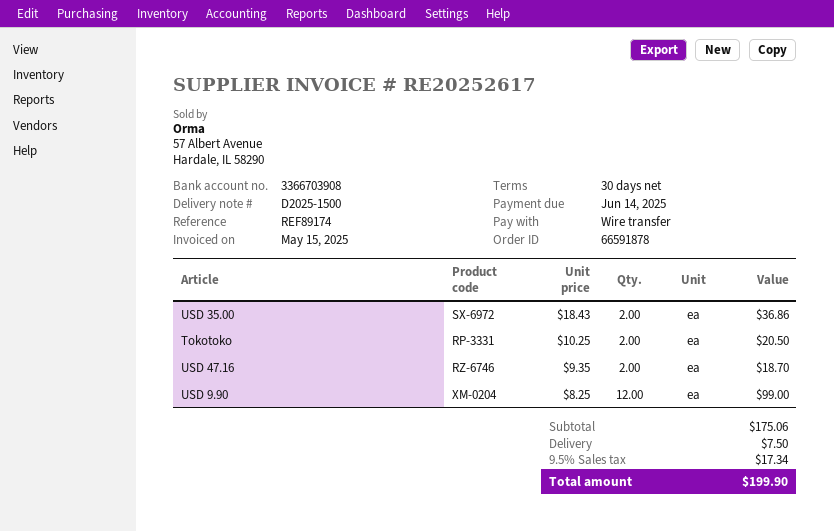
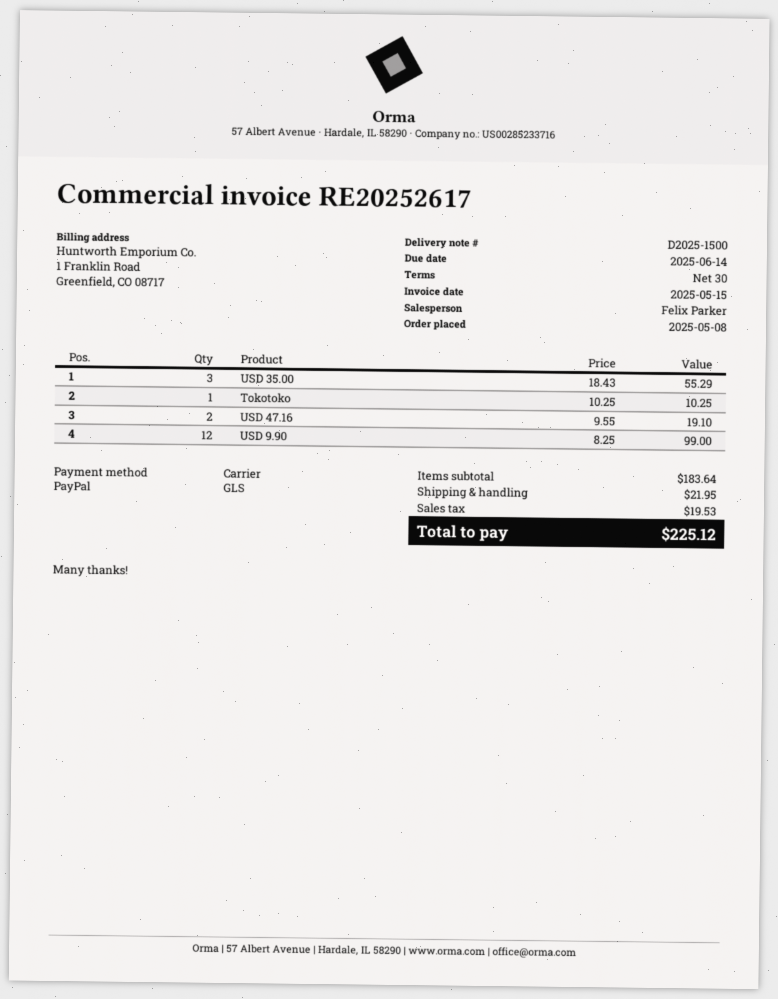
payment method: bank transfer -> PayPal
USD 35.00: 2 x 18.43 = 36.86 -> 3 x 18.43 = 55.29
Tokotoko: 2 x 10.25 = 20.50 -> 1 x 10.25 = 10.25
USD 47.16: 2 x 9.35 = 18.70 -> 2 x 9.55 = 19.10
subtotal: 175.06 -> 183.64
shipping: 7.50 -> 21.95
tax: 17.34 -> 19.53
total: 199.90 -> 225.12

